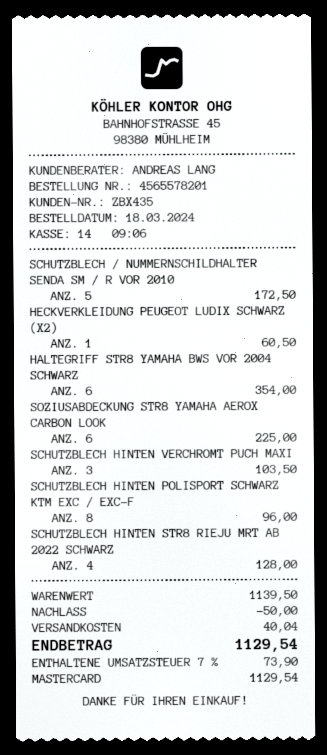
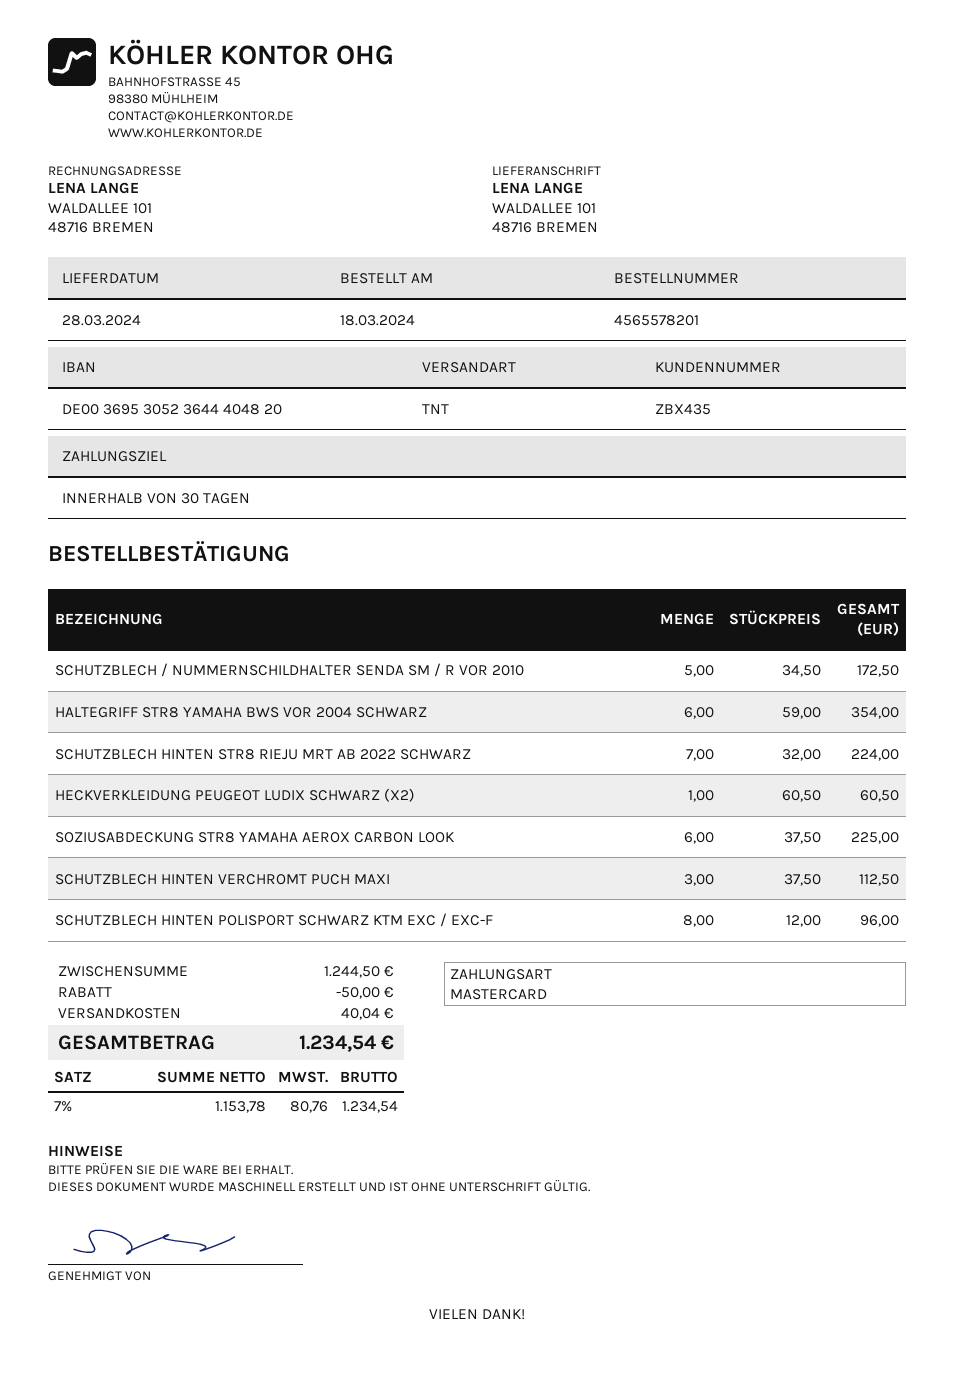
SCHUTZBLECH HINTEN VERCHROMT PUCH MAXI: 3 for 103.50 -> 3 for 112.50
SCHUTZBLECH HINTEN STR8 RIEJU MRT AB 2022 SCHWARZ: 4 for 128.00 -> 7 for 224.00
subtotal: 1139.50 -> 1244.50
tax: 7% = 73.90 -> 7% = 80.76
total: 1129.54 -> 1234.54

